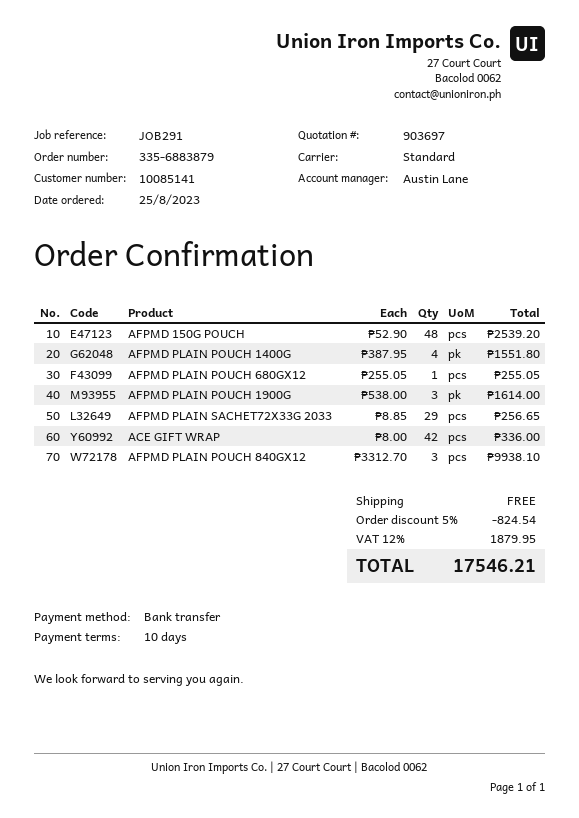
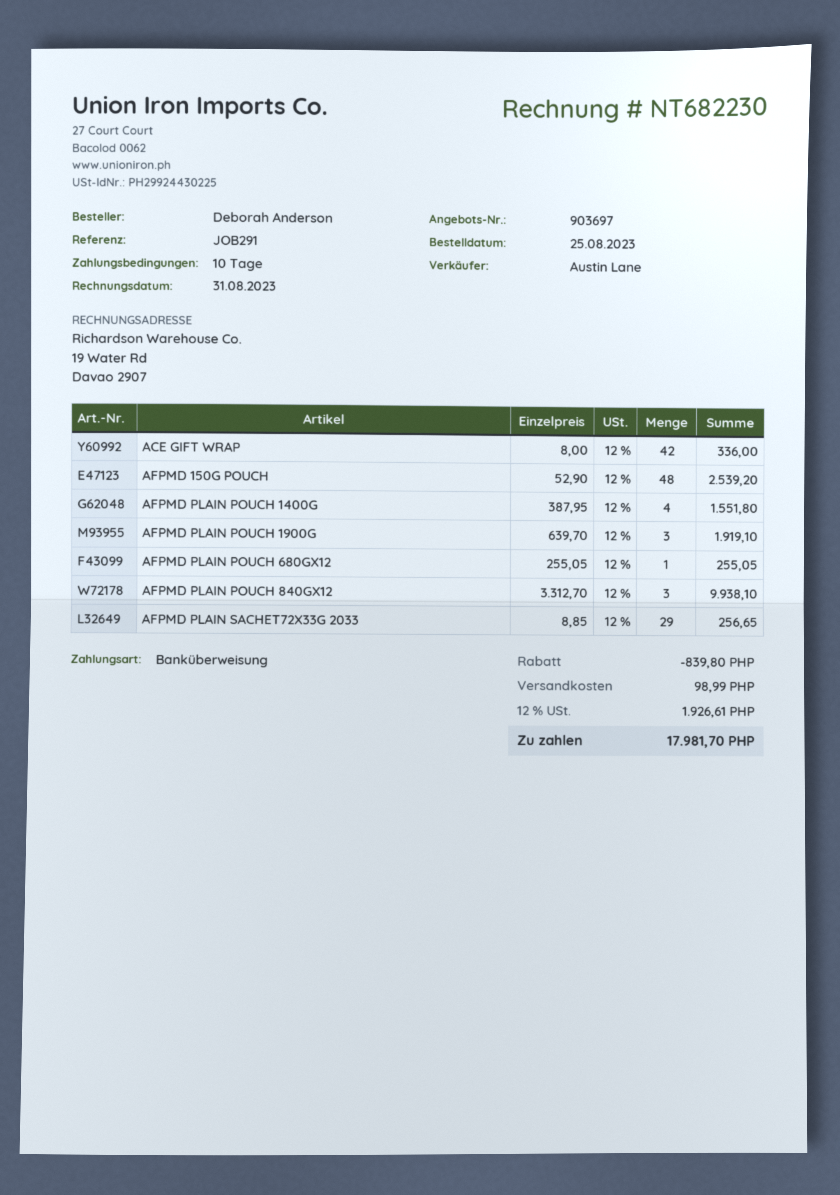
AFPMD PLAIN POUCH 1900G: 3 x 538.00 = 1614.00 -> 3 x 639.70 = 1919.10
discount: 824.54 -> 839.80
shipping: 0.00 -> 98.99
tax: 12% = 1879.95 -> 12% = 1926.61
total: 17546.21 -> 17981.70

